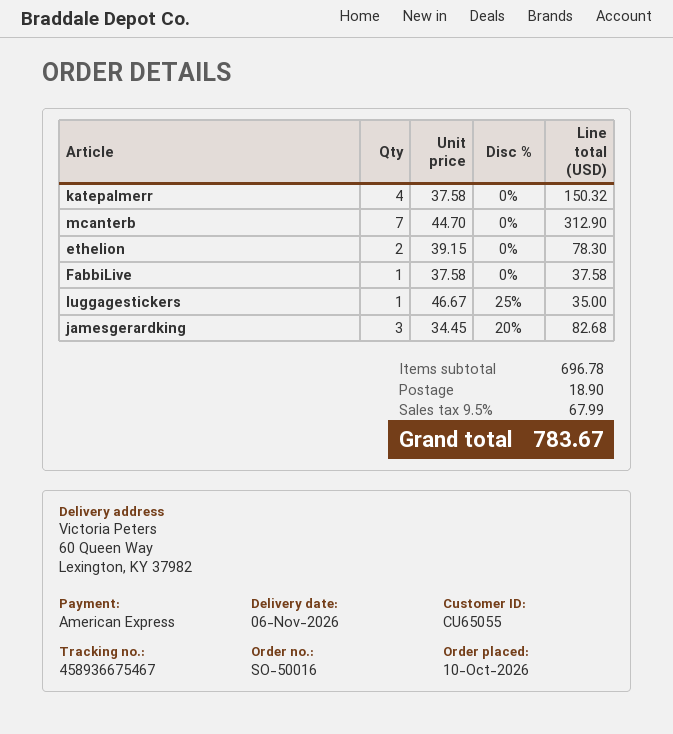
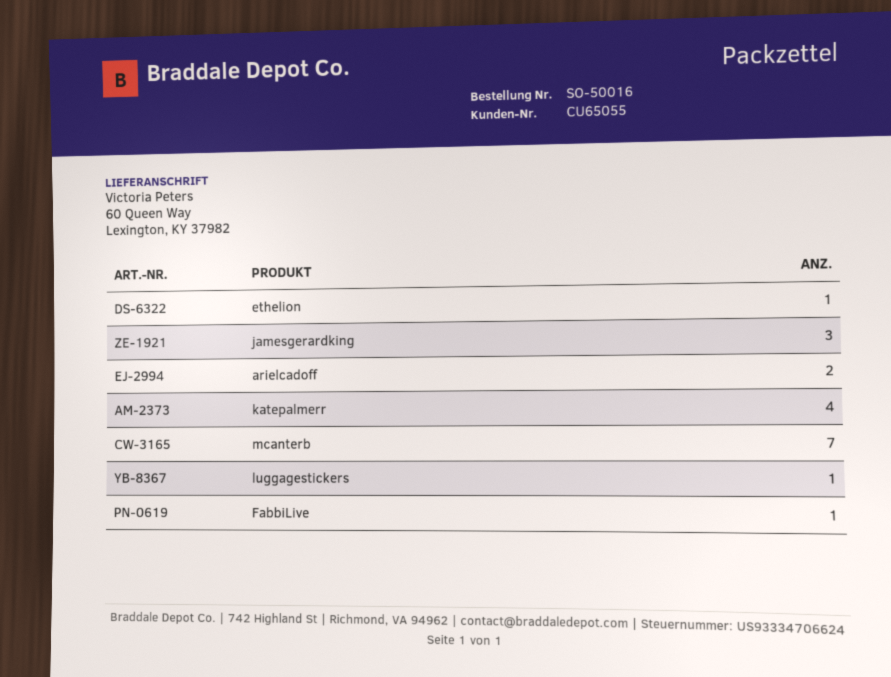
ethelion: 2 -> 1
arielcadoff: none -> 2

